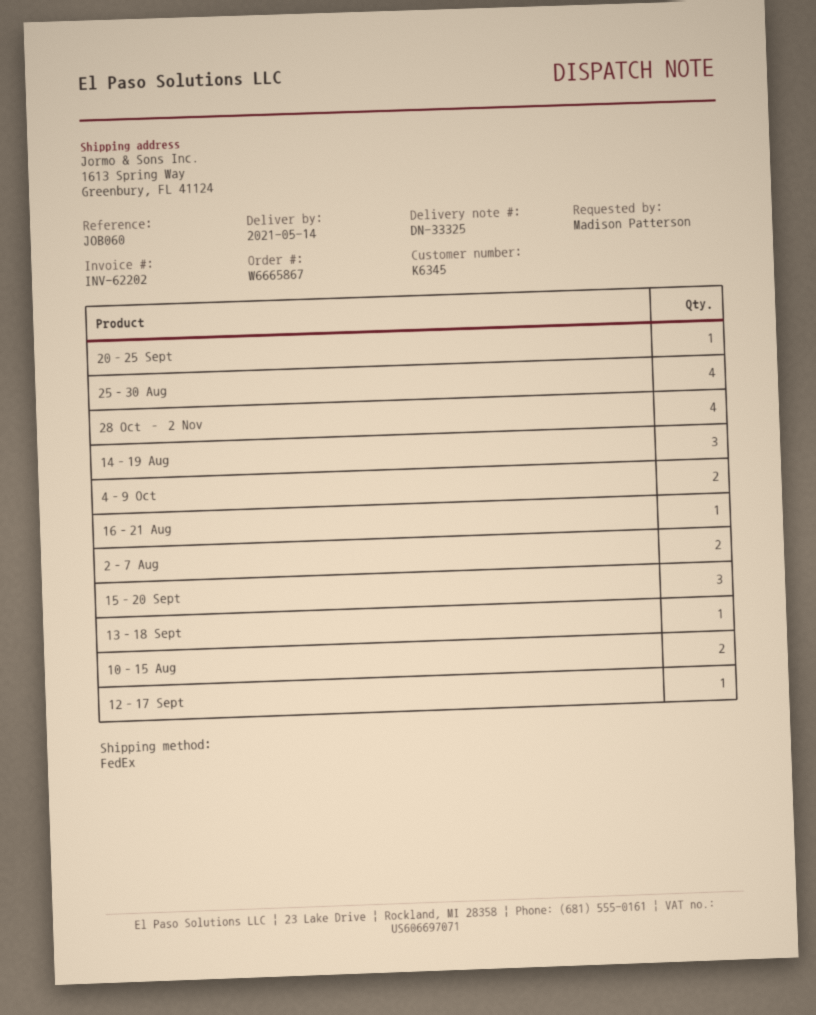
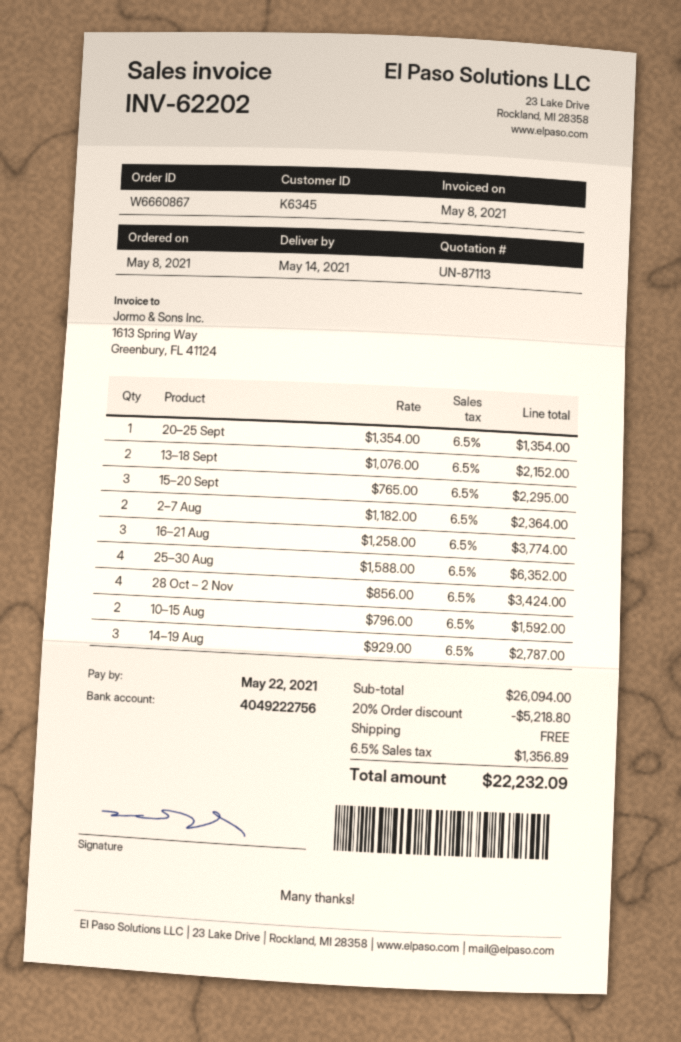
order number: W6665867 -> W6660867
4–9 Oct: 2 -> none
16–21 Aug: 1 -> 3
13–18 Sept: 1 -> 2
12–17 Sept: 1 -> none

